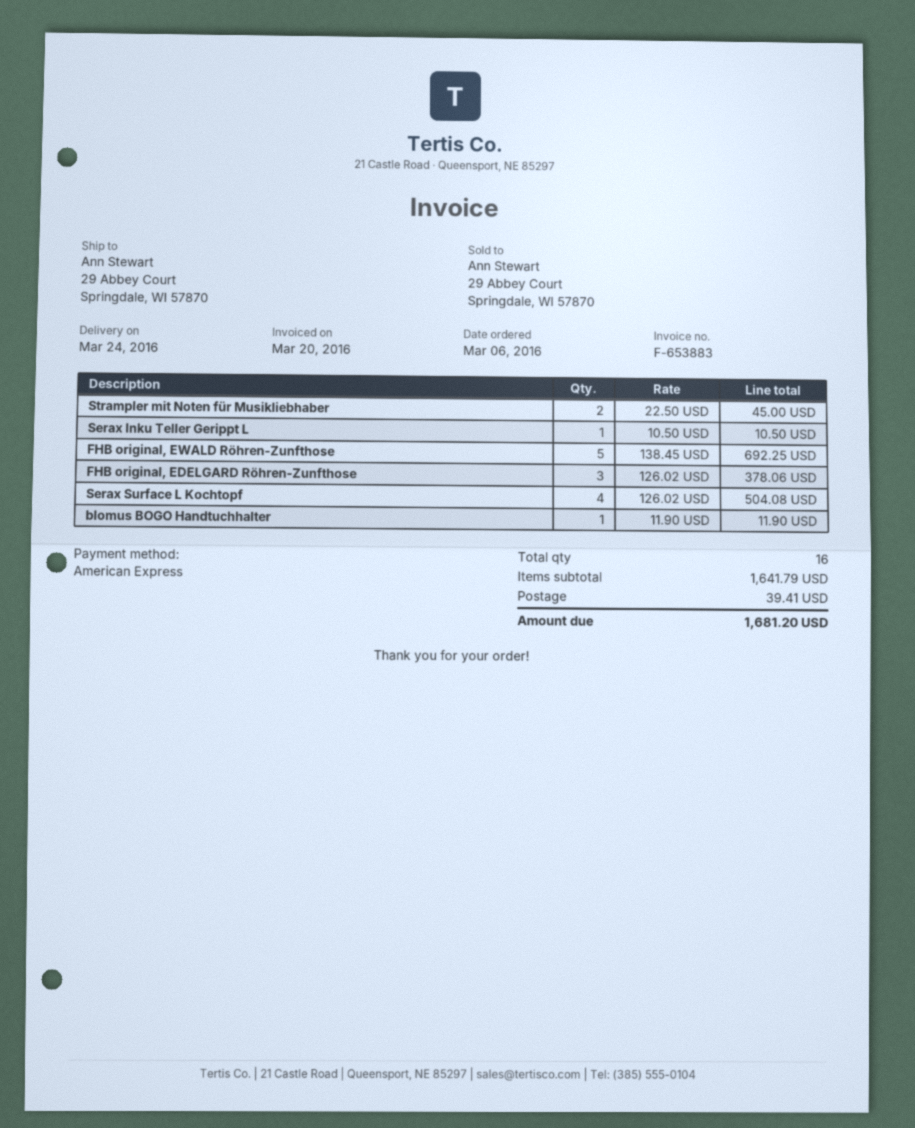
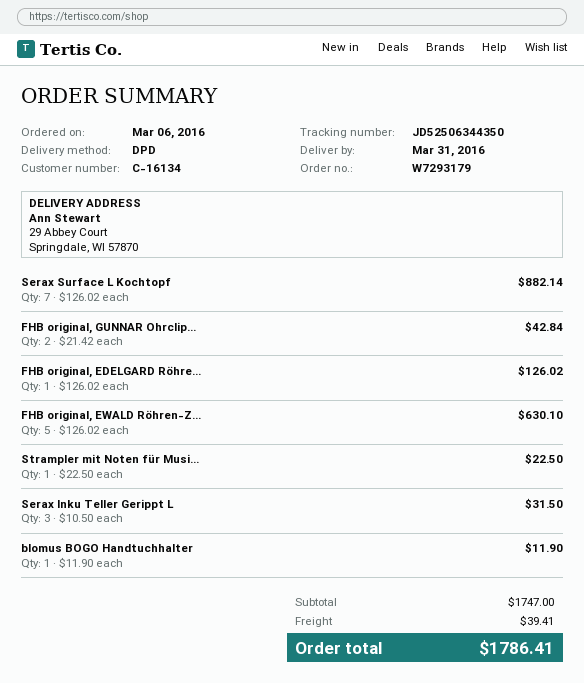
delivery date: 2016-03-24 -> 2016-03-31
Strampler mit Noten für Musikliebhaber: 2 x 22.50 = 45.00 -> 1 x 22.50 = 22.50
Serax Inku Teller Gerippt L: 1 x 10.50 = 10.50 -> 3 x 10.50 = 31.50
FHB original, EWALD Röhren-Zunfthose: 5 x 138.45 = 692.25 -> 5 x 126.02 = 630.10
FHB original, EDELGARD Röhren-Zunfthose: 3 x 126.02 = 378.06 -> 1 x 126.02 = 126.02
Serax Surface L Kochtopf: 4 x 126.02 = 504.08 -> 7 x 126.02 = 882.14
FHB original, GUNNAR Ohrclip...: none -> 2 x 21.42 = 42.84
subtotal: 1641.79 -> 1747.00
total: 1681.20 -> 1786.41

